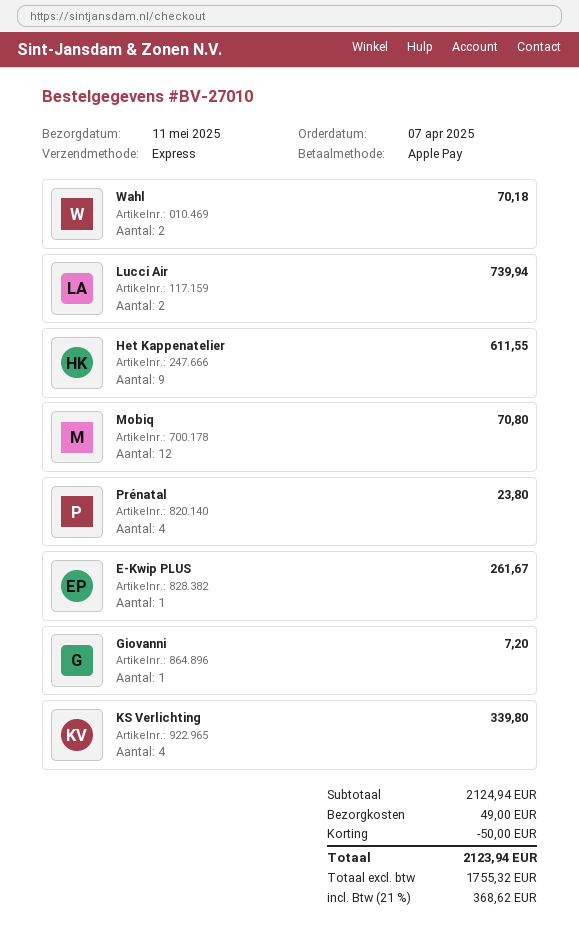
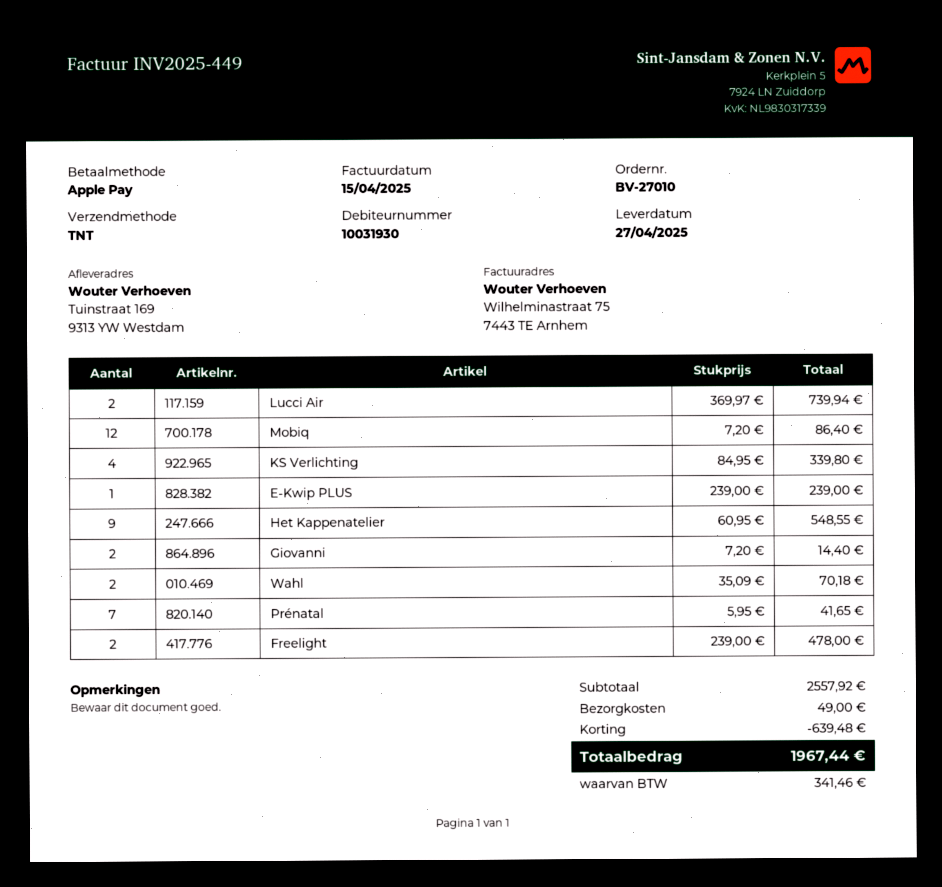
delivery date: 2025-05-11 -> 2025-04-27
shipping method: express -> TNT
Het Kappenatelier: 9 for 611.55 -> 9 for 548.55
Mobiq: 12 for 70.80 -> 12 for 86.40
Prénatal: 4 for 23.80 -> 7 for 41.65
E-Kwip PLUS: 1 for 261.67 -> 1 for 239.00
Giovanni: 1 for 7.20 -> 2 for 14.40
Freelight: none -> 2 for 478.00
subtotal: 2124.94 -> 2557.92
discount: 50.00 -> 639.48
tax: 368.62 -> 341.46
total: 2123.94 -> 1967.44

